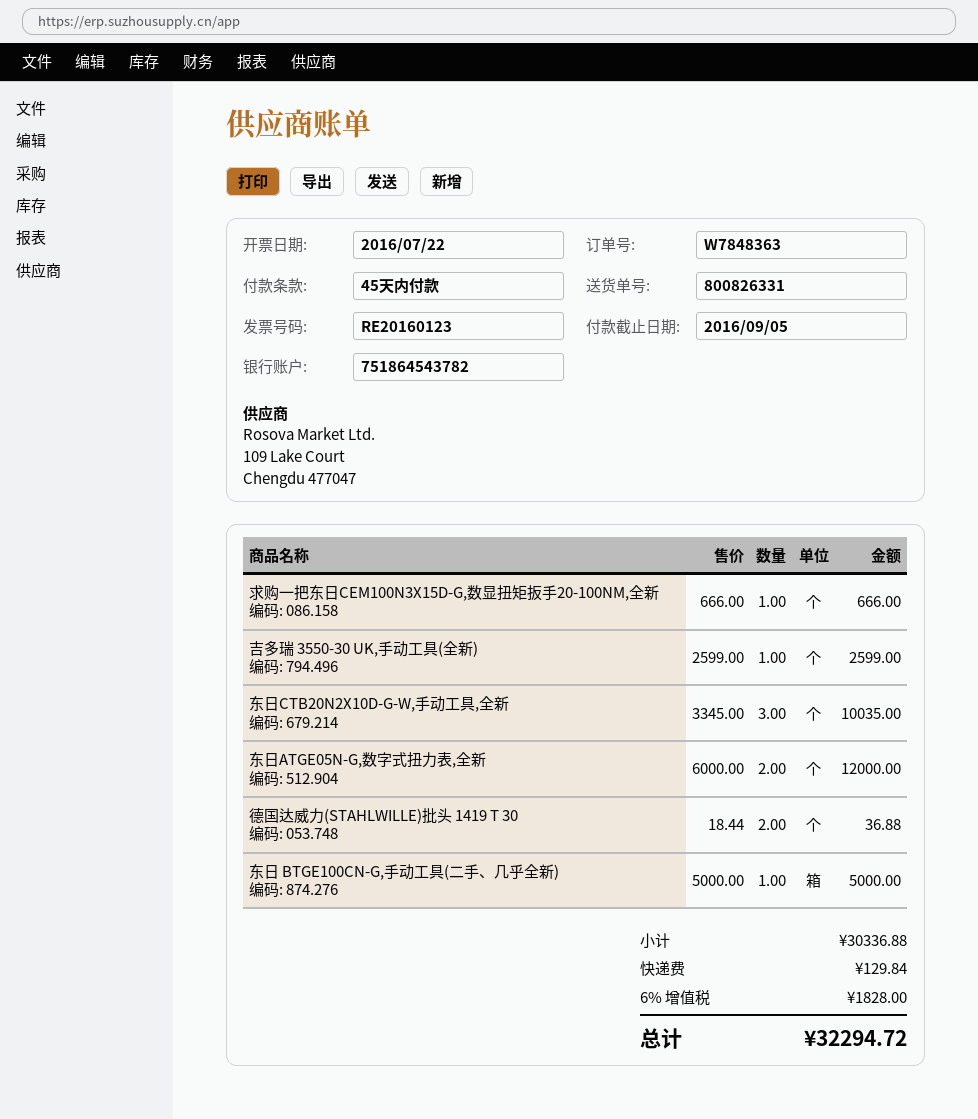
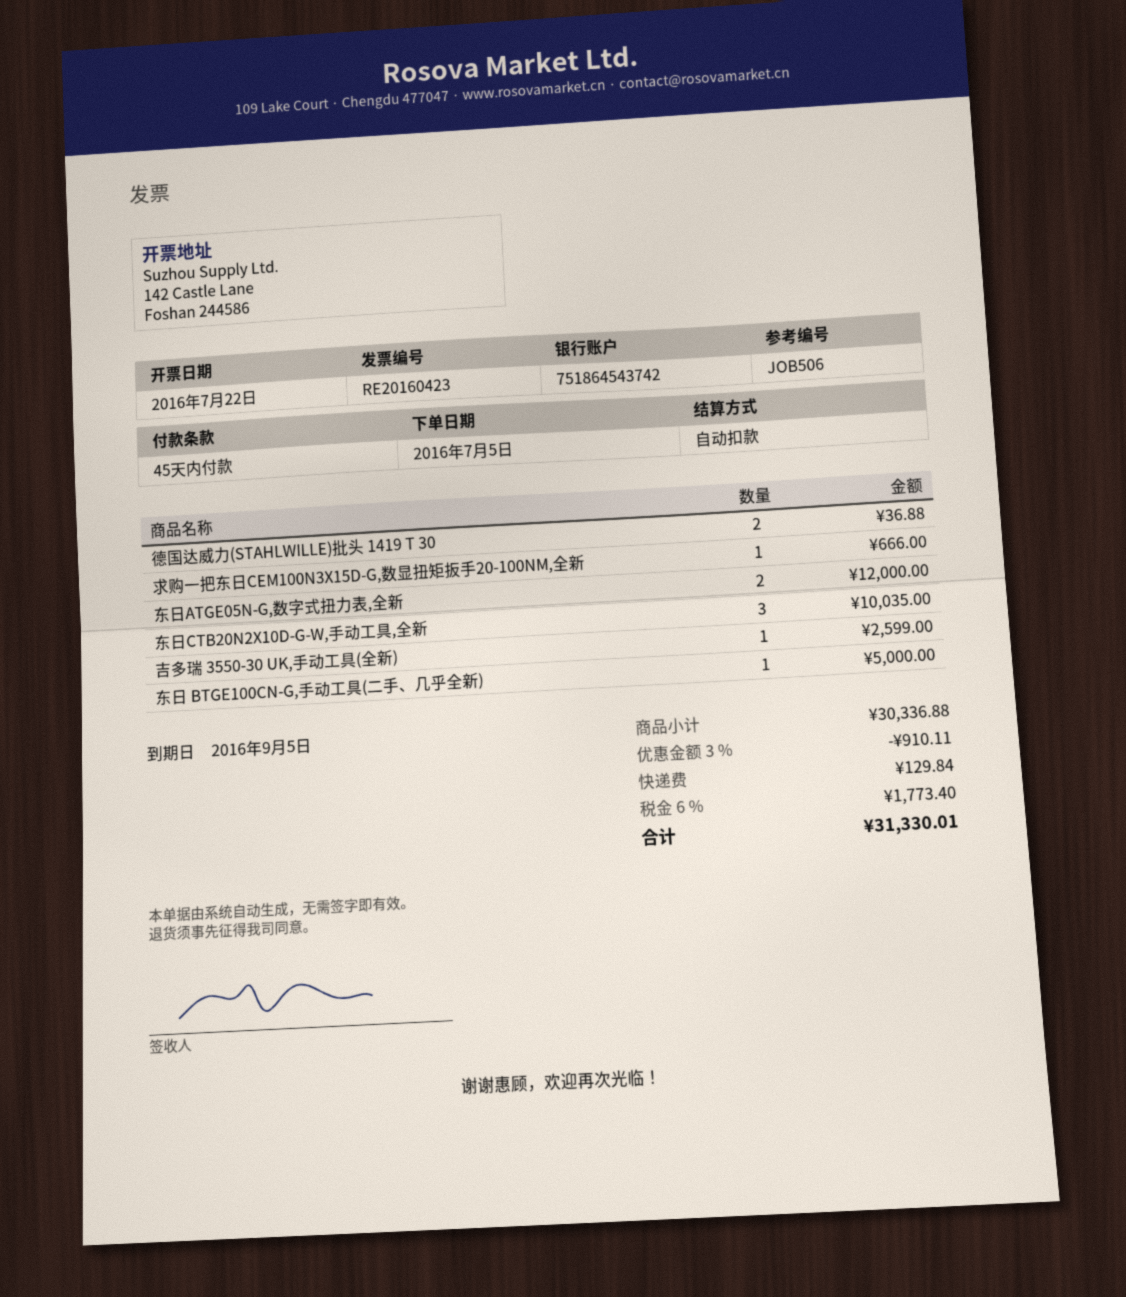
invoice number: RE20160123 -> RE20160423
bank account: 751864543782 -> 751864543742
discount: none -> 3% = 910.11
tax: 6% = 1828.00 -> 6% = 1773.40
total: 32294.72 -> 31330.01

